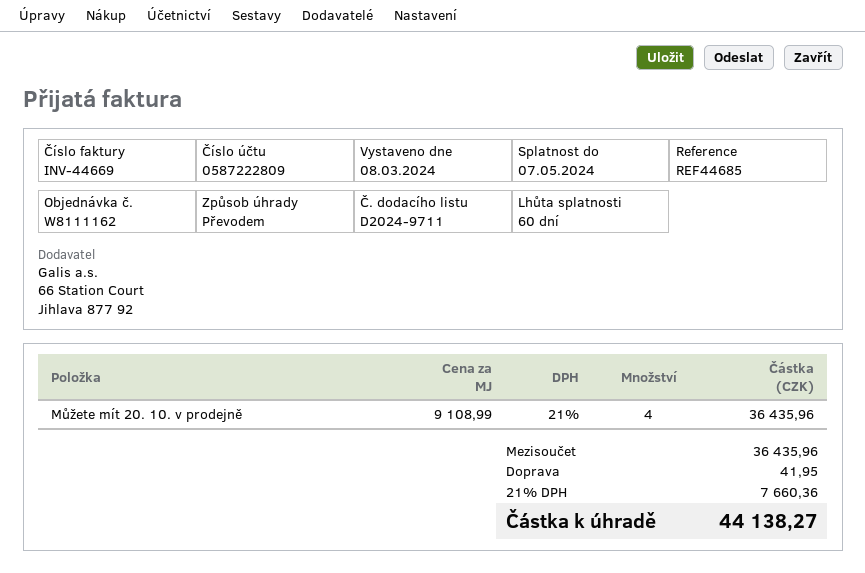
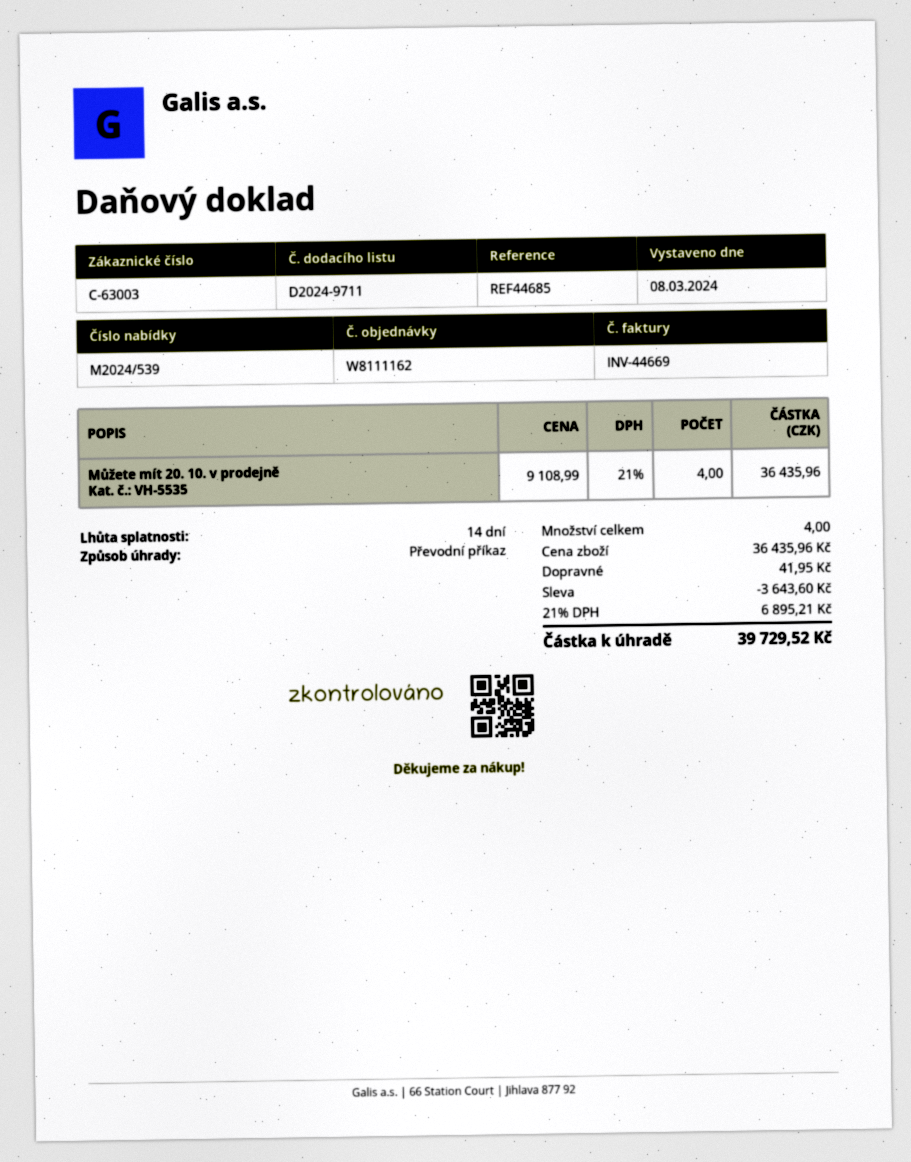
payment terms: 60 days -> 14 days
discount: none -> 3643.60
tax: 21% = 7660.36 -> 21% = 6895.21
total: 44138.27 -> 39729.52

